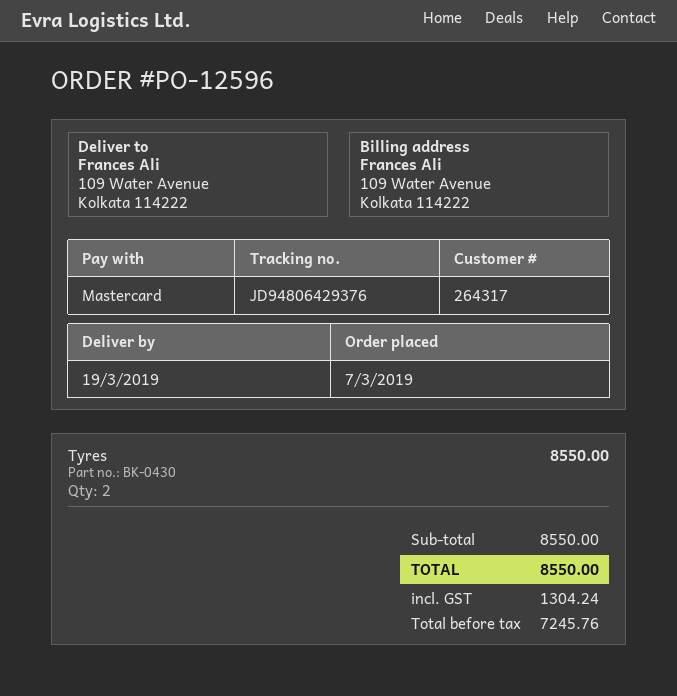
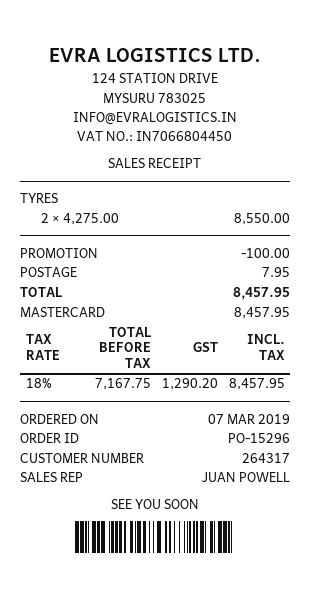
order number: PO-12596 -> PO-15296
discount: none -> 100.00
shipping: none -> 7.95
net: 7245.76 -> 7167.75
tax: 1304.24 -> 1290.20
total: 8550.00 -> 8457.95

